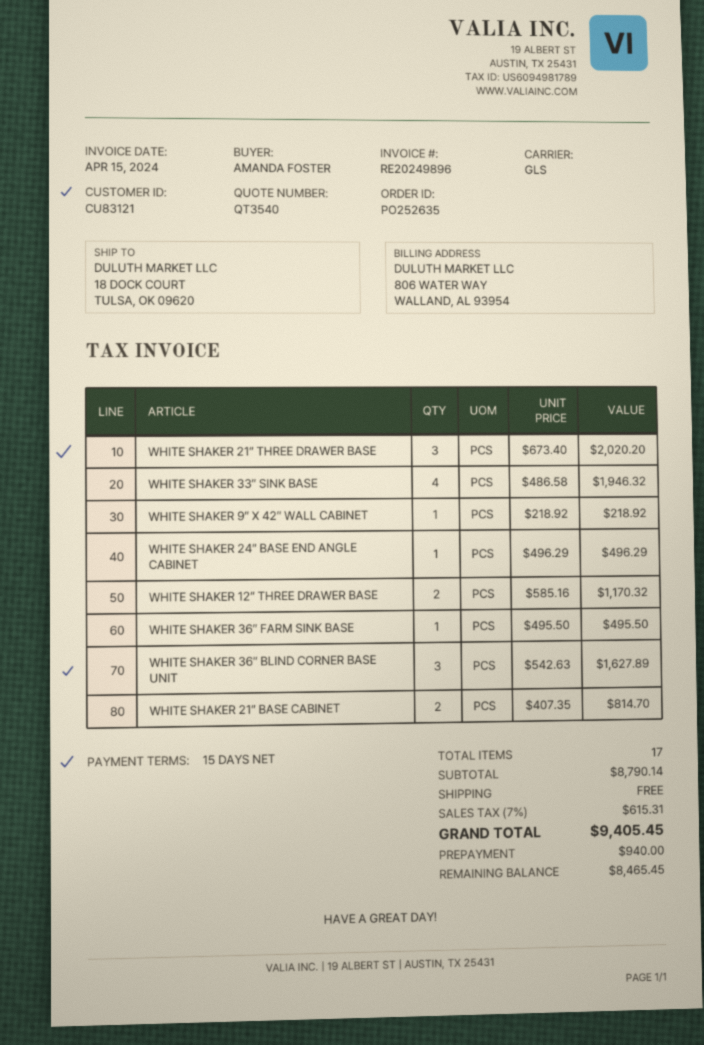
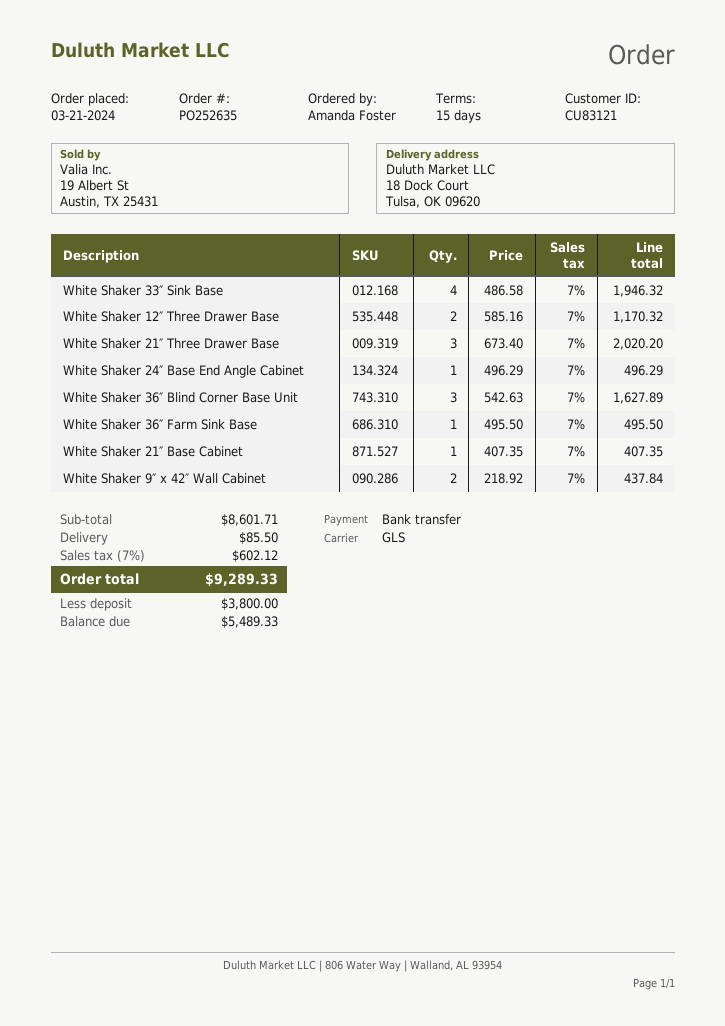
WHITE SHAKER 9″ X 42″ WALL CABINET: 1 x 218.92 = 218.92 -> 2 x 218.92 = 437.84
WHITE SHAKER 21″ BASE CABINET: 2 x 407.35 = 814.70 -> 1 x 407.35 = 407.35
subtotal: 8790.14 -> 8601.71
shipping: 0.00 -> 85.50
tax: 7% = 615.31 -> 7% = 602.12
total: 9405.45 -> 9289.33
deposit: 940.00 -> 3800.00
balance: 8465.45 -> 5489.33

